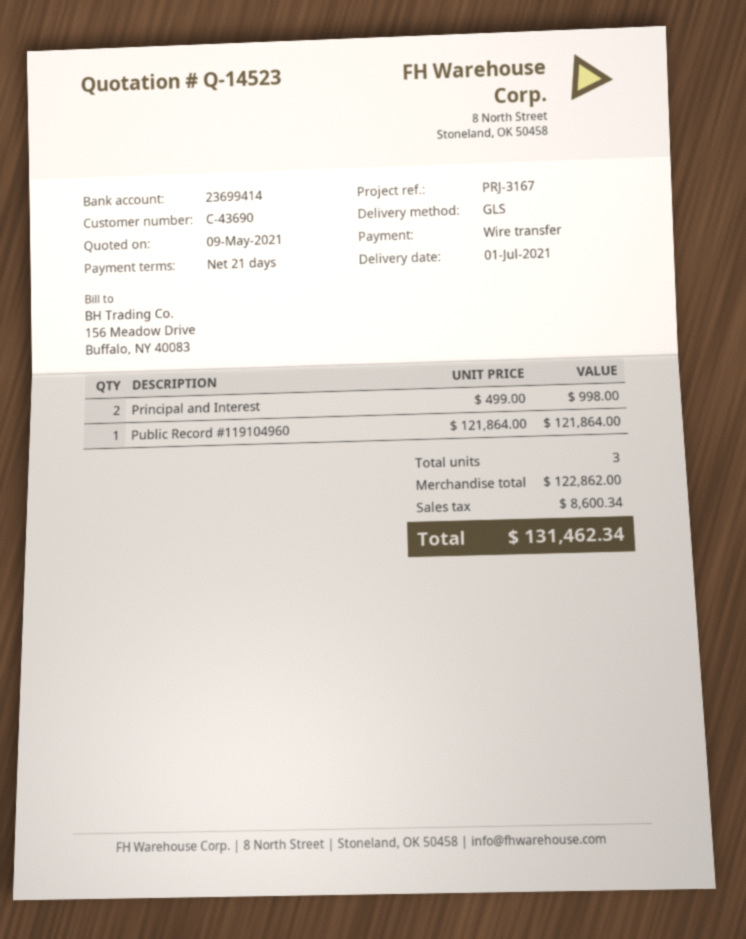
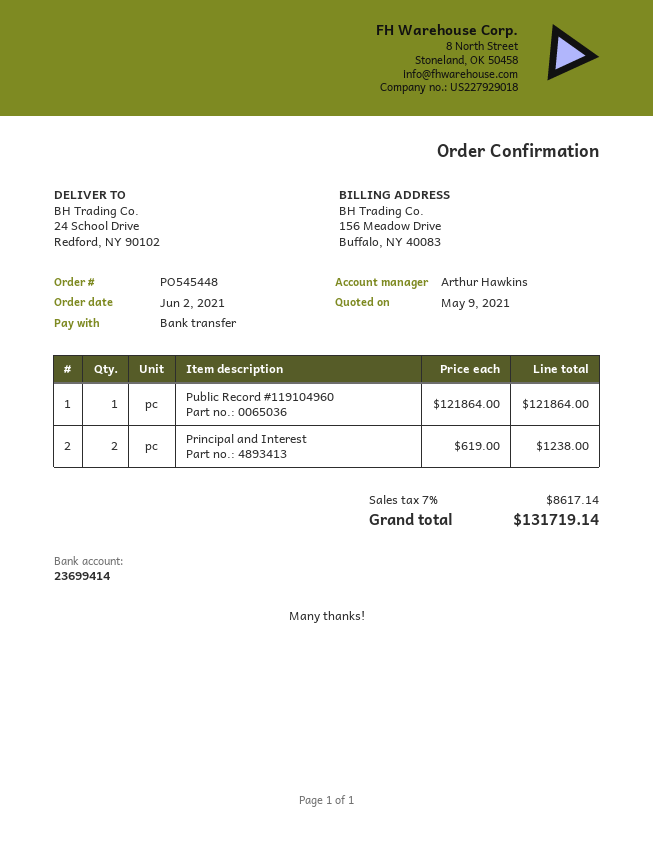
Principal and Interest: 2 x 499.00 = 998.00 -> 2 x 619.00 = 1238.00
tax: 8600.34 -> 8617.14
total: 131462.34 -> 131719.14

